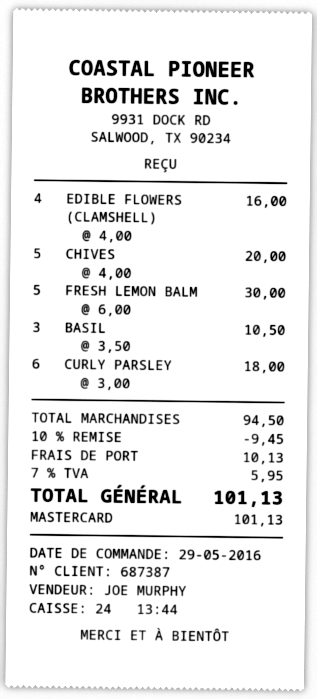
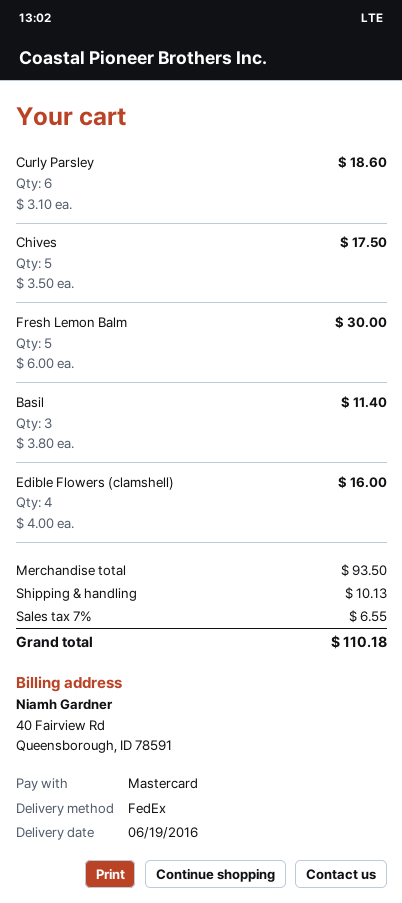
CHIVES: 5 x 4.00 = 20.00 -> 5 x 3.50 = 17.50
BASIL: 3 x 3.50 = 10.50 -> 3 x 3.80 = 11.40
CURLY PARSLEY: 6 x 3.00 = 18.00 -> 6 x 3.10 = 18.60
subtotal: 94.50 -> 93.50
discount: 10% = 9.45 -> none
tax: 7% = 5.95 -> 7% = 6.55
total: 101.13 -> 110.18

